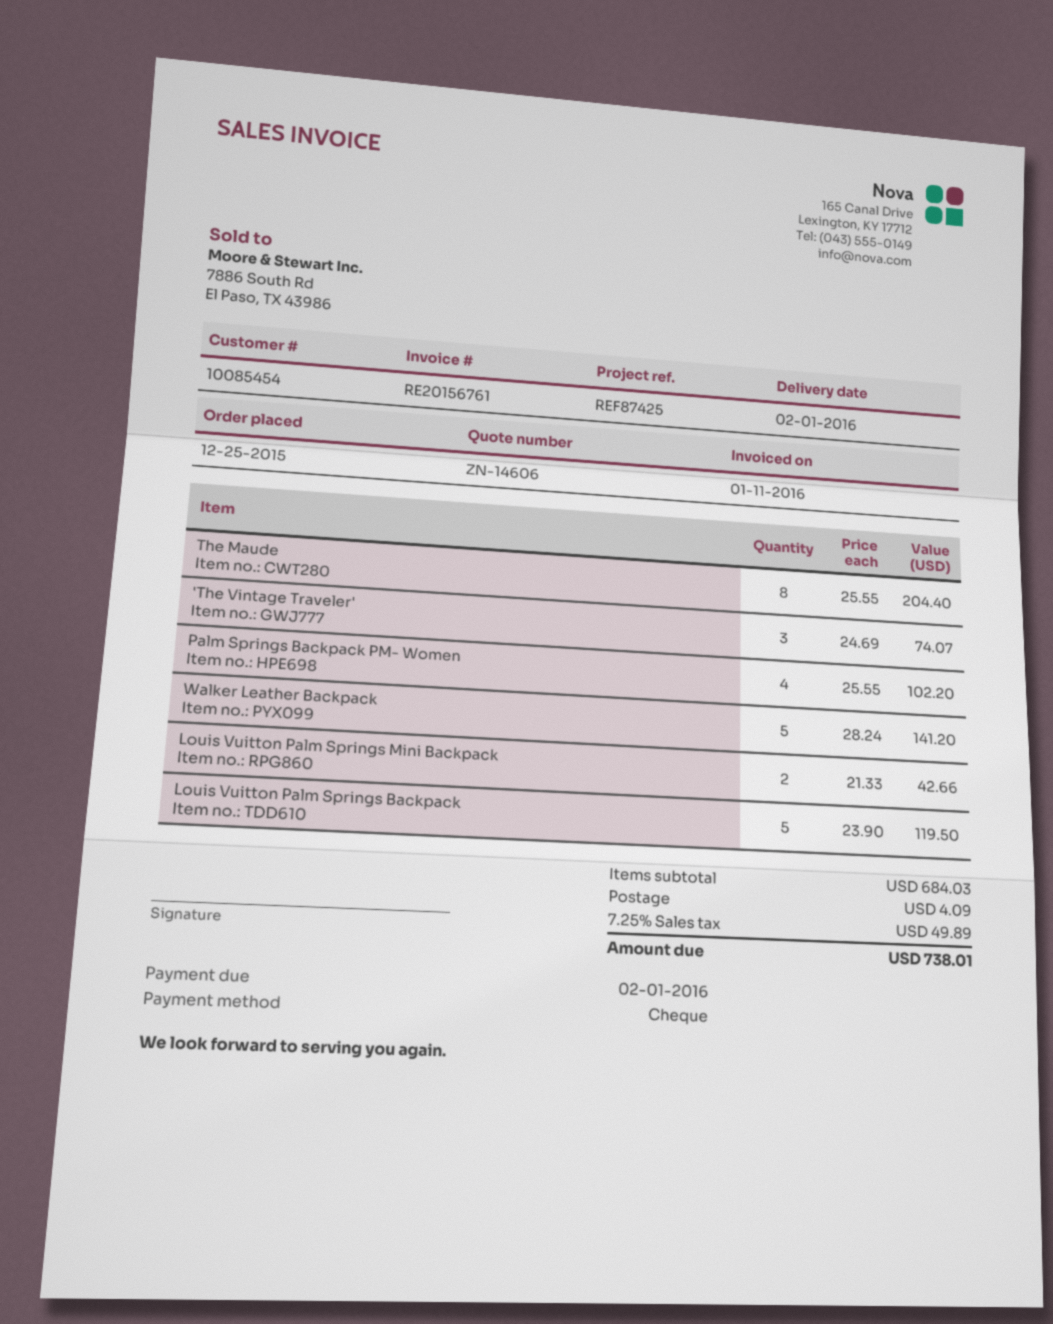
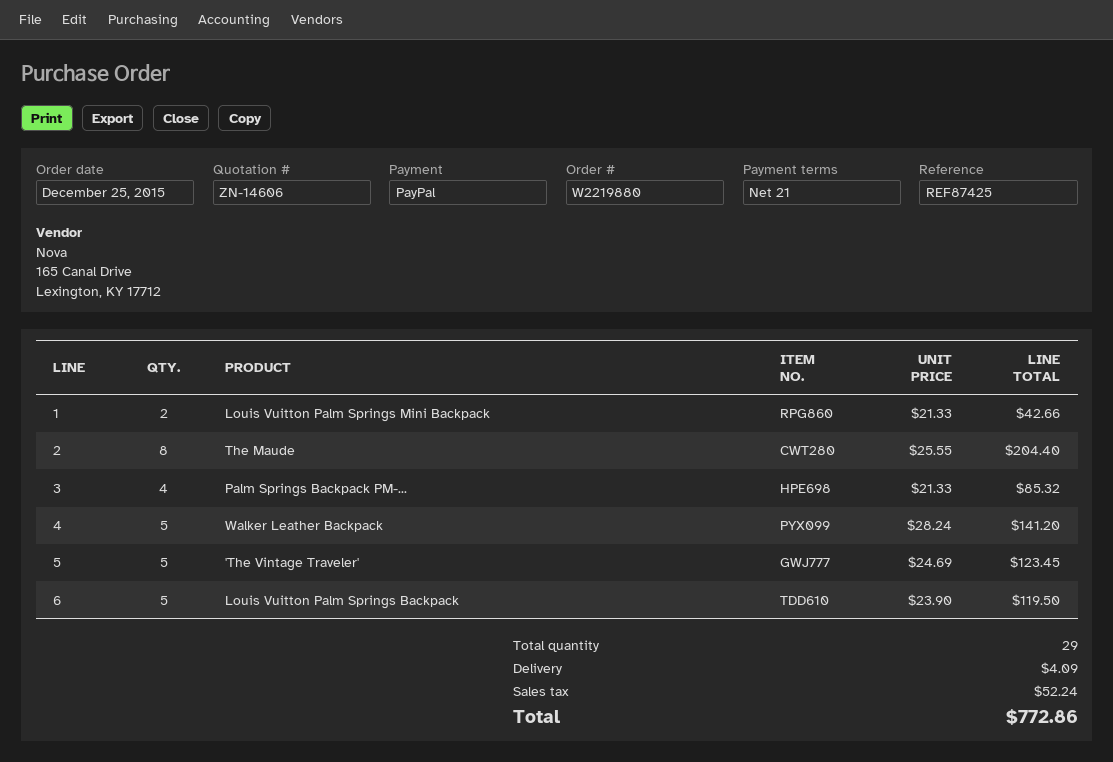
payment method: cheque -> PayPal
'The Vintage Traveler': 3 x 24.69 = 74.07 -> 5 x 24.69 = 123.45
Palm Springs Backpack PM- Women: 4 x 25.55 = 102.20 -> 4 x 21.33 = 85.32
tax: 49.89 -> 52.24
total: 738.01 -> 772.86

